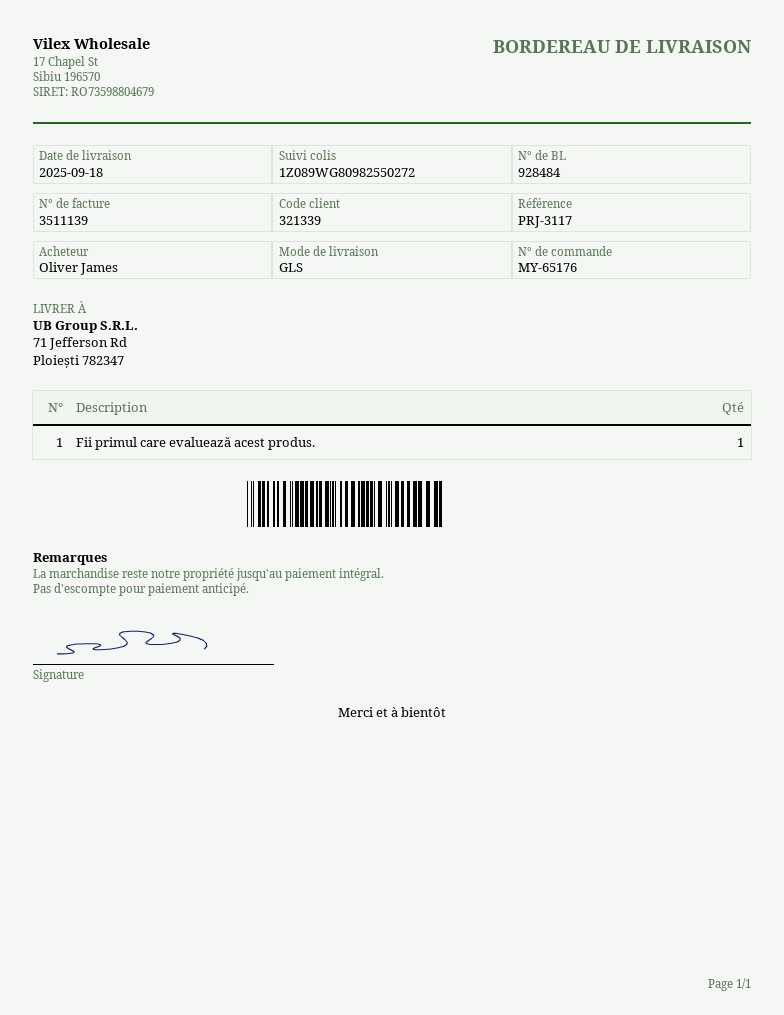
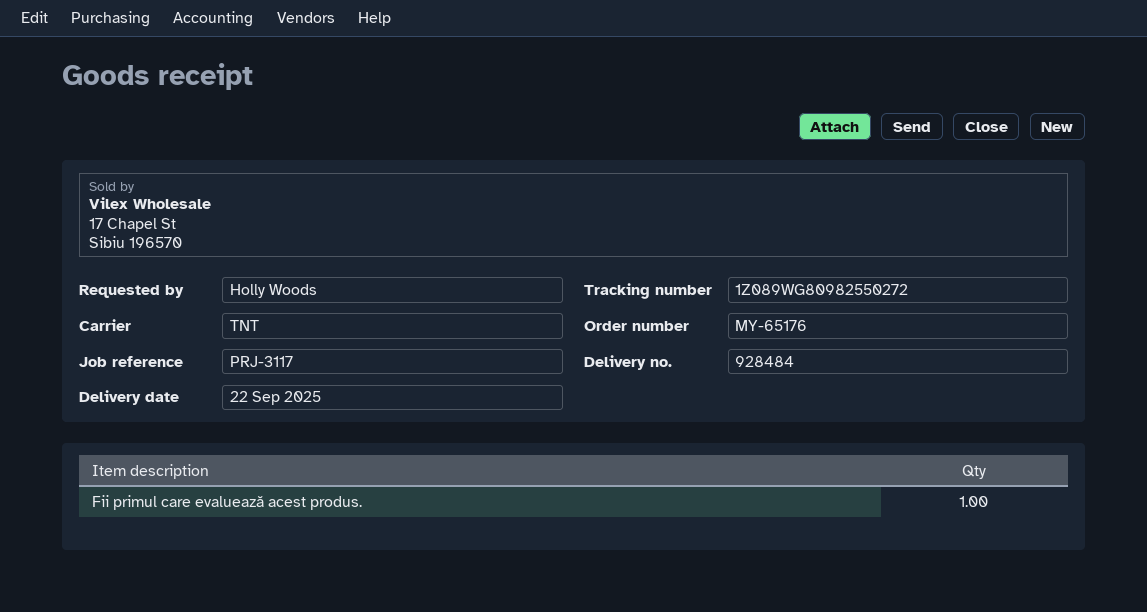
delivery date: 2025-09-18 -> 2025-09-22
ordered by: Oliver James -> Holly Woods
shipping method: GLS -> TNT

